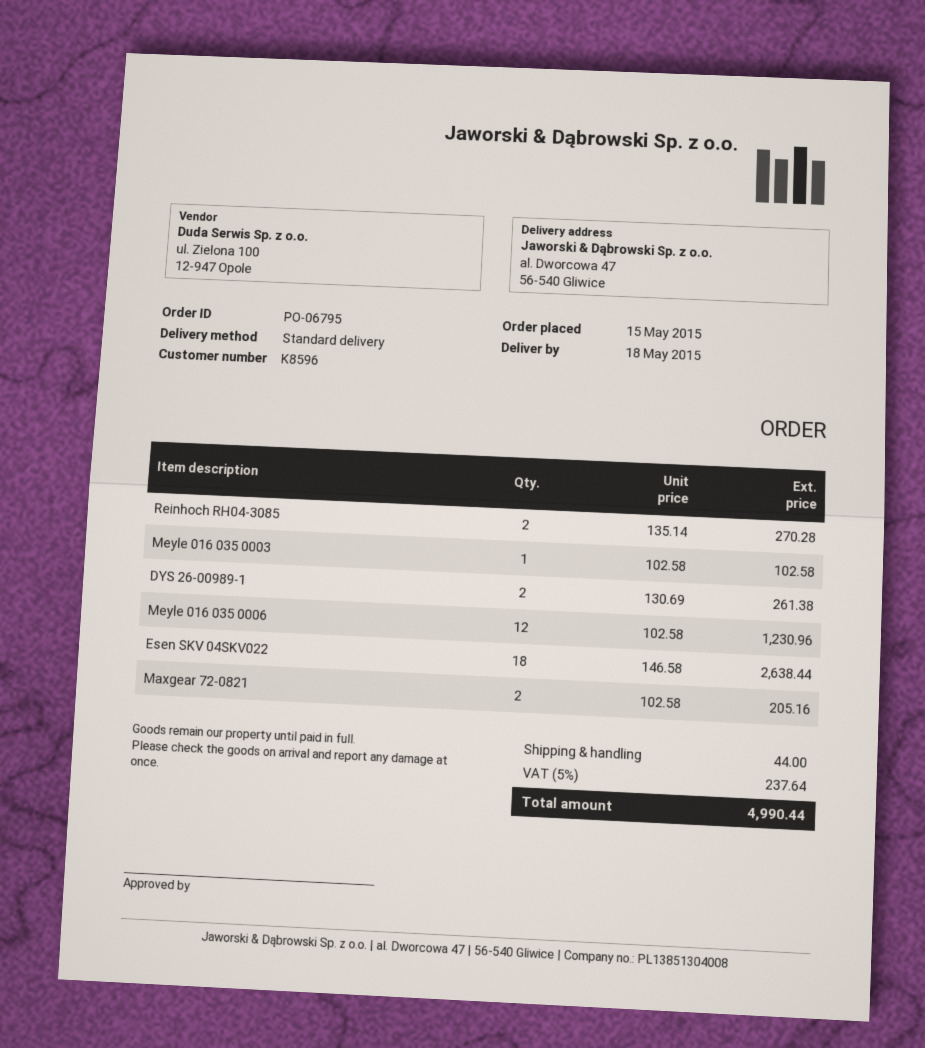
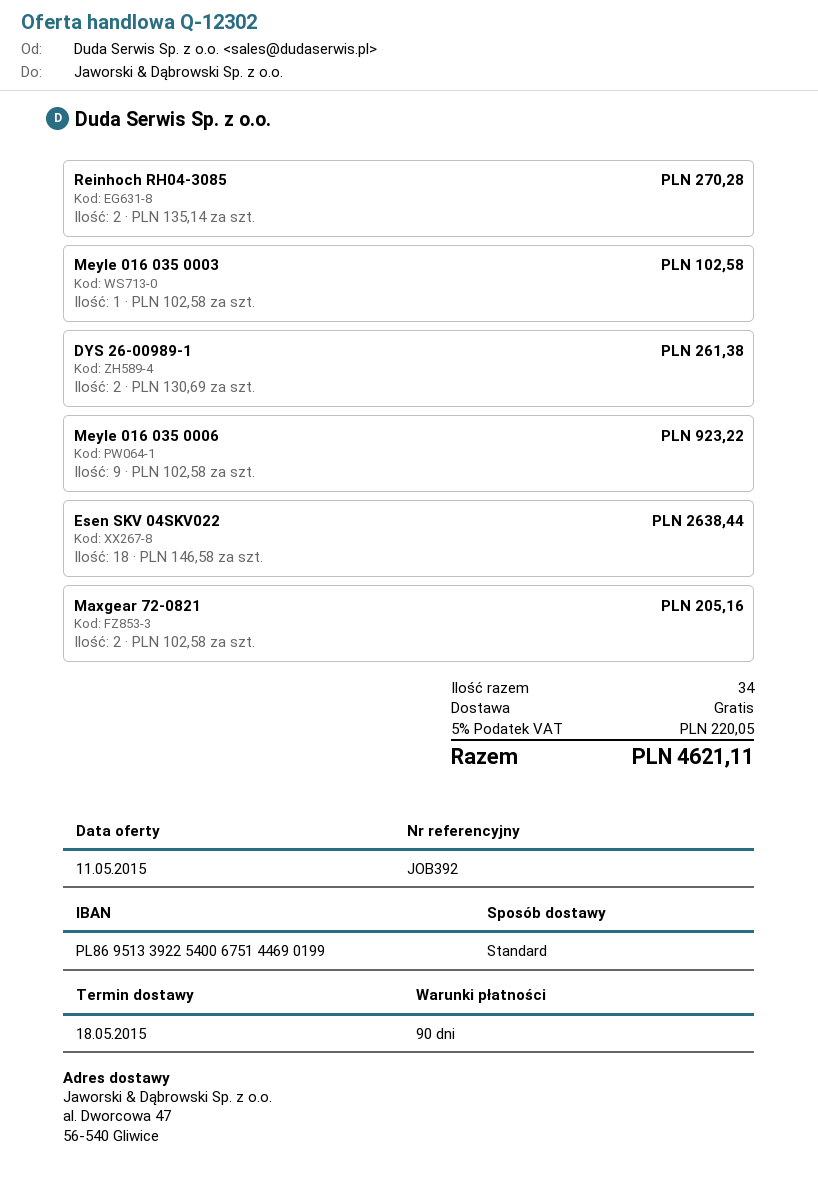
Meyle 016 035 0006: 12 x 102.58 = 1230.96 -> 9 x 102.58 = 923.22
shipping: 44.00 -> 0.00
tax: 5% = 237.64 -> 5% = 220.05
total: 4990.44 -> 4621.11

